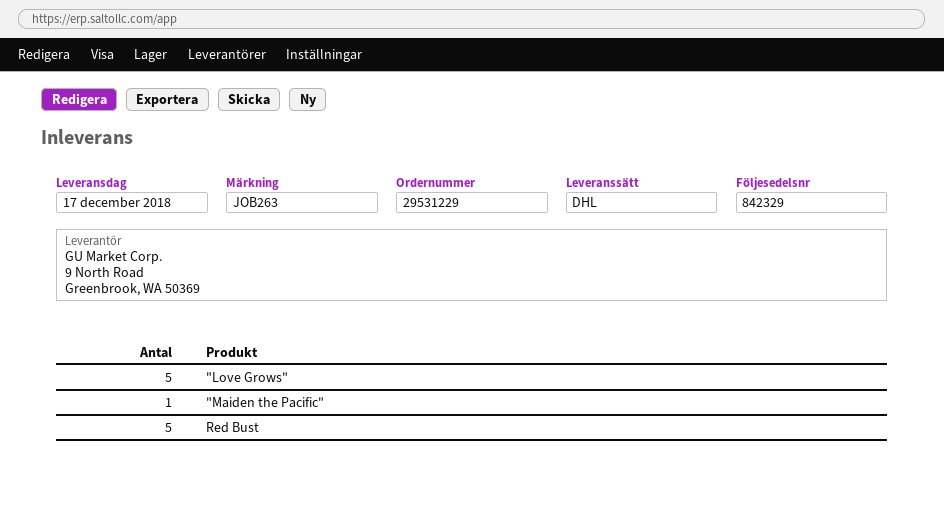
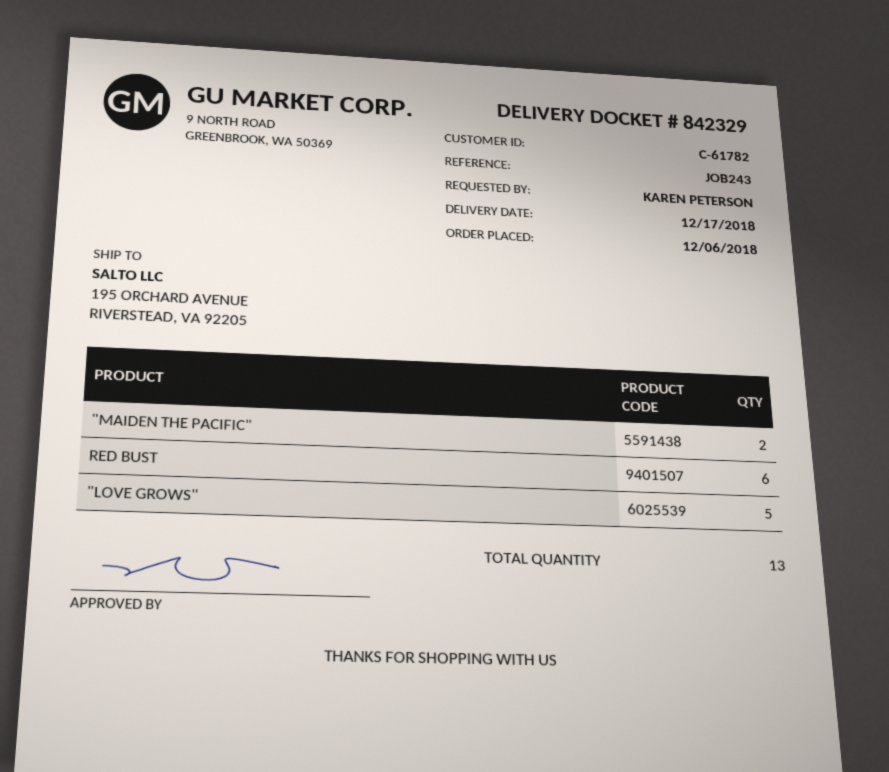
reference: JOB263 -> JOB243
"Maiden the Pacific": 1 -> 2
Red Bust: 5 -> 6

